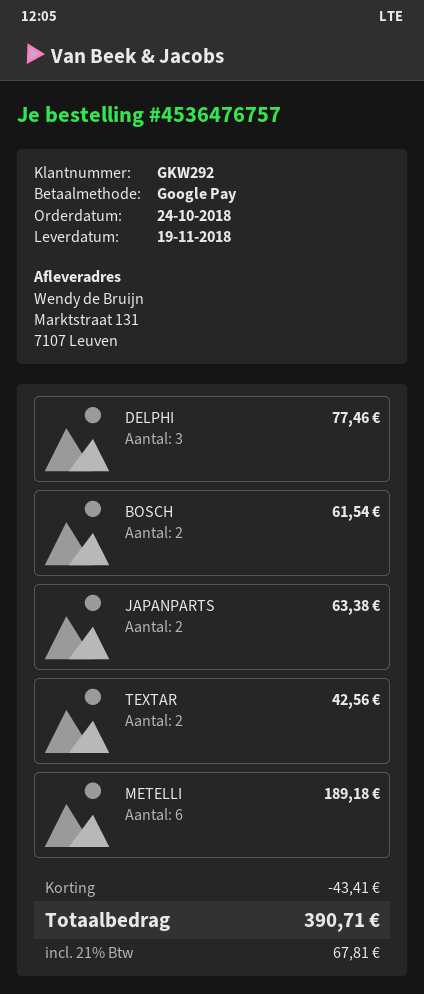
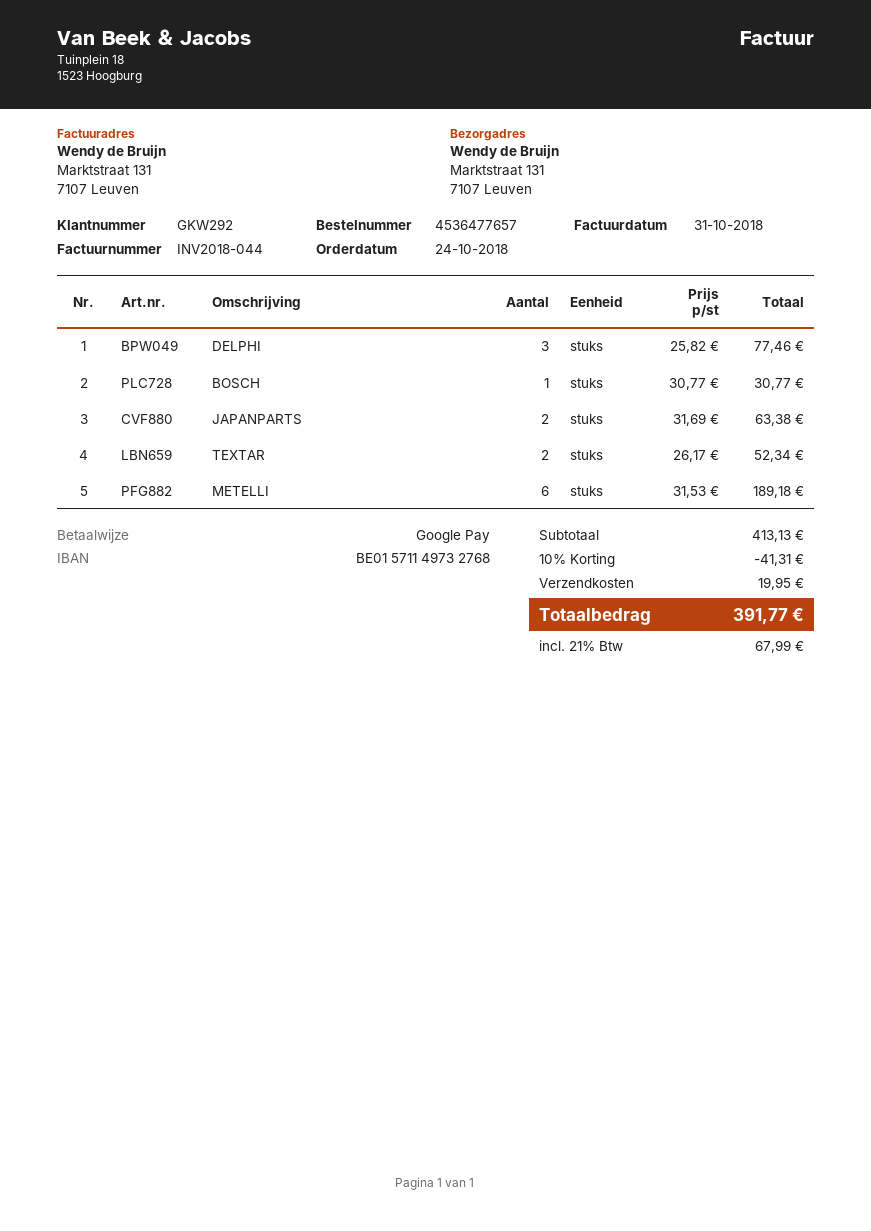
order number: 4536476757 -> 4536477657
BOSCH: 2 for 61.54 -> 1 for 30.77
TEXTAR: 2 for 42.56 -> 2 for 52.34
discount: 43.41 -> 41.31
shipping: none -> 19.95
tax: 21% = 67.81 -> 21% = 67.99
total: 390.71 -> 391.77

